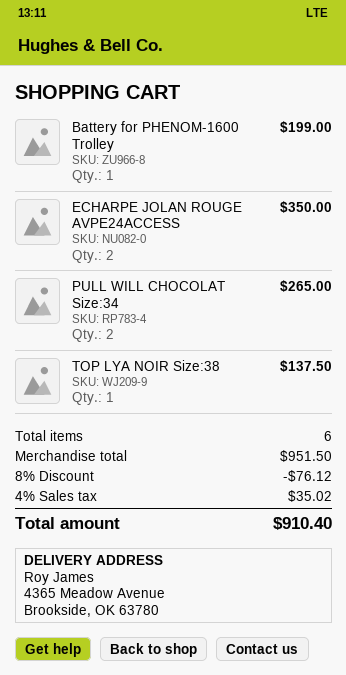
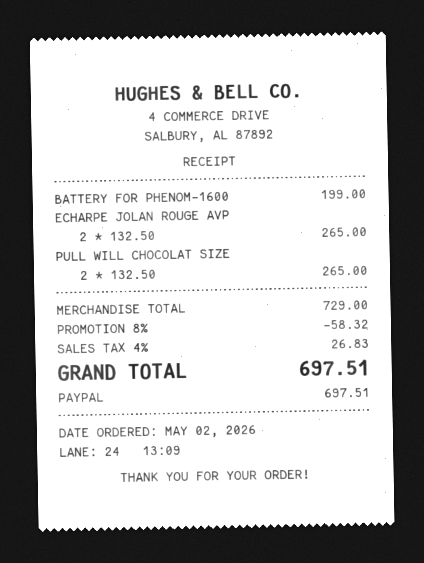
ECHARPE JOLAN ROUGE AVPE24ACCESS: 2 for 350.00 -> 2 for 265.00
TOP LYA NOIR Size:38: 1 for 137.50 -> none
subtotal: 951.50 -> 729.00
discount: 8% = 76.12 -> 8% = 58.32
tax: 4% = 35.02 -> 4% = 26.83
total: 910.40 -> 697.51

